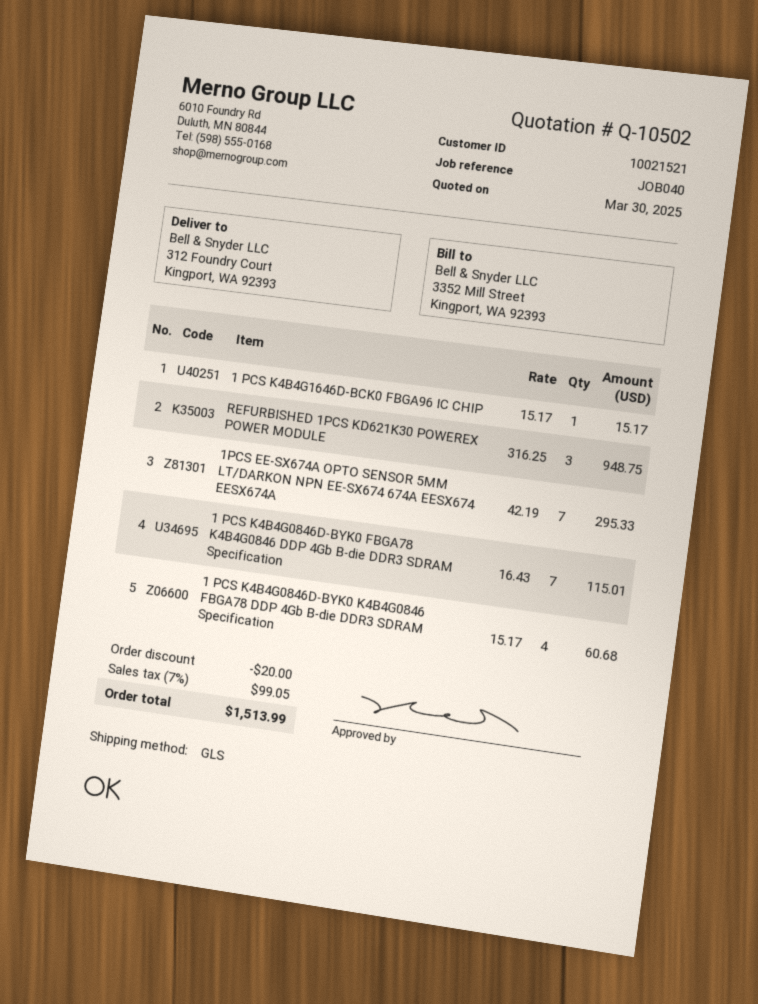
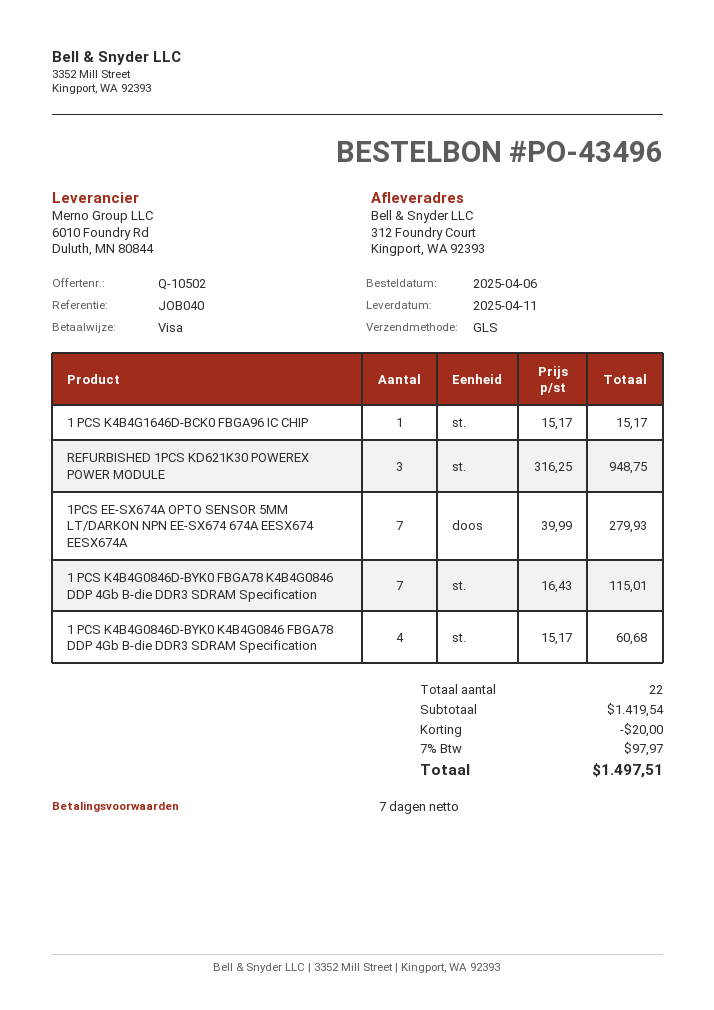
1PCS EE-SX674A OPTO SENSOR 5MM LT/DARKON NPN EE-SX674 674A EESX674 EESX674A: 7 x 42.19 = 295.33 -> 7 x 39.99 = 279.93
tax: 7% = 99.05 -> 7% = 97.97
total: 1513.99 -> 1497.51

